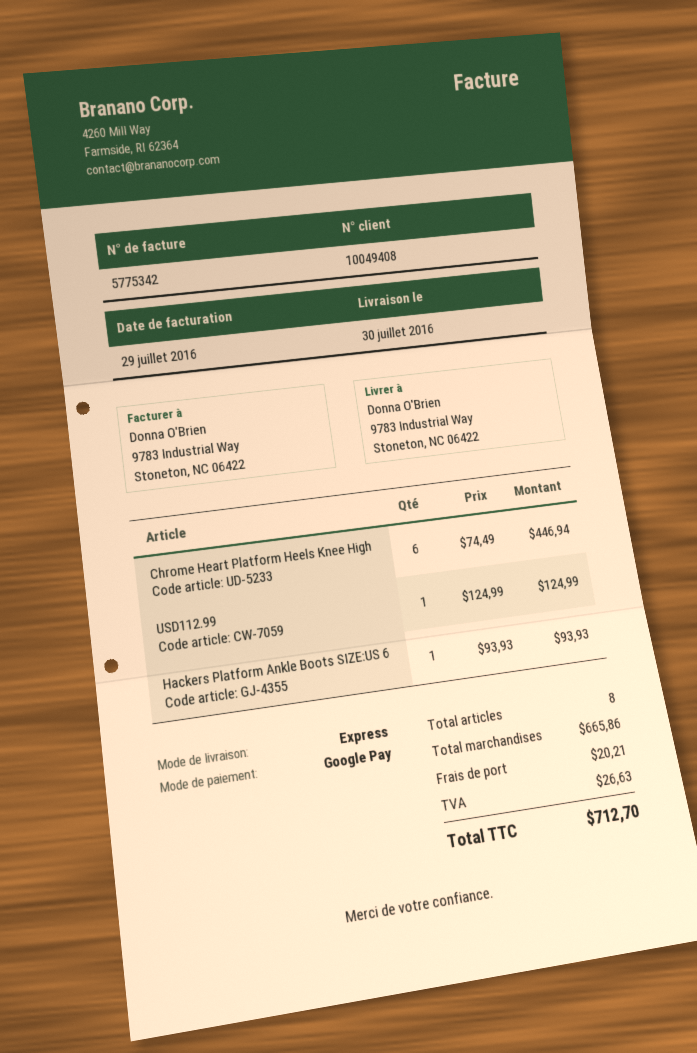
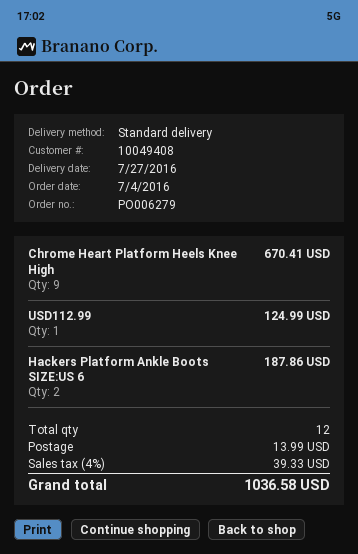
delivery date: 2016-07-30 -> 2016-07-27
shipping method: express -> standard
Chrome Heart Platform Heels Knee High: 6 for 446.94 -> 9 for 670.41
Hackers Platform Ankle Boots SIZE:US 6: 1 for 93.93 -> 2 for 187.86
total quantity: 8 -> 12
shipping: 20.21 -> 13.99
tax: 26.63 -> 39.33
total: 712.70 -> 1036.58

